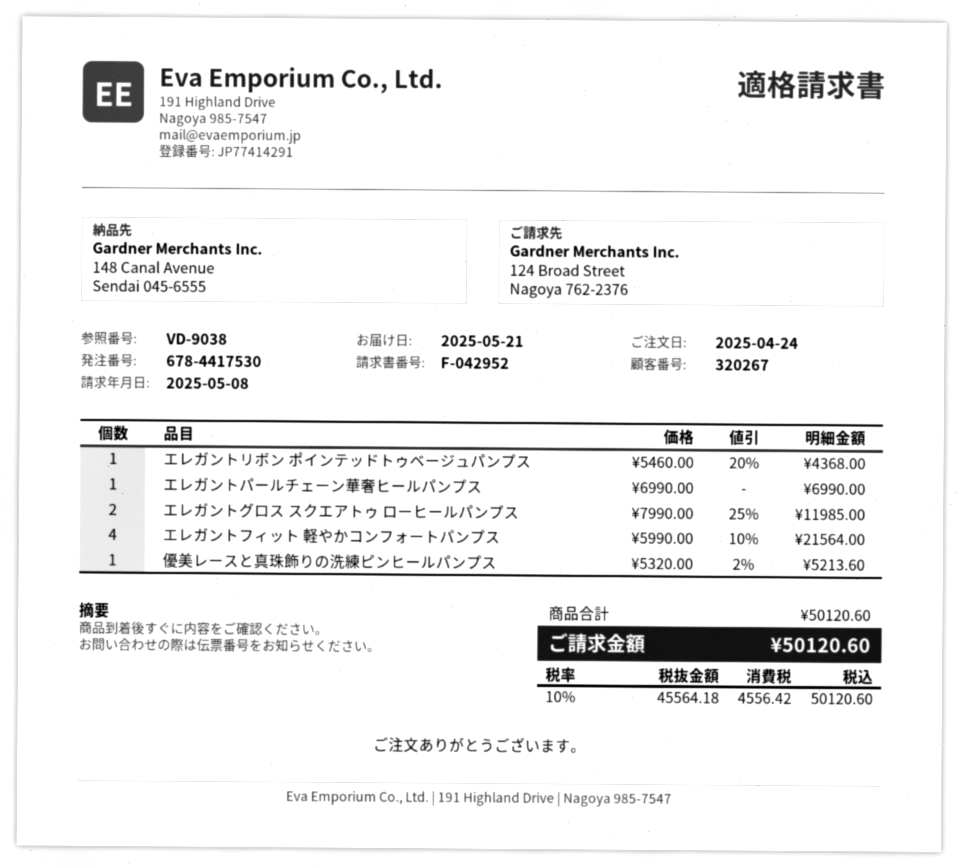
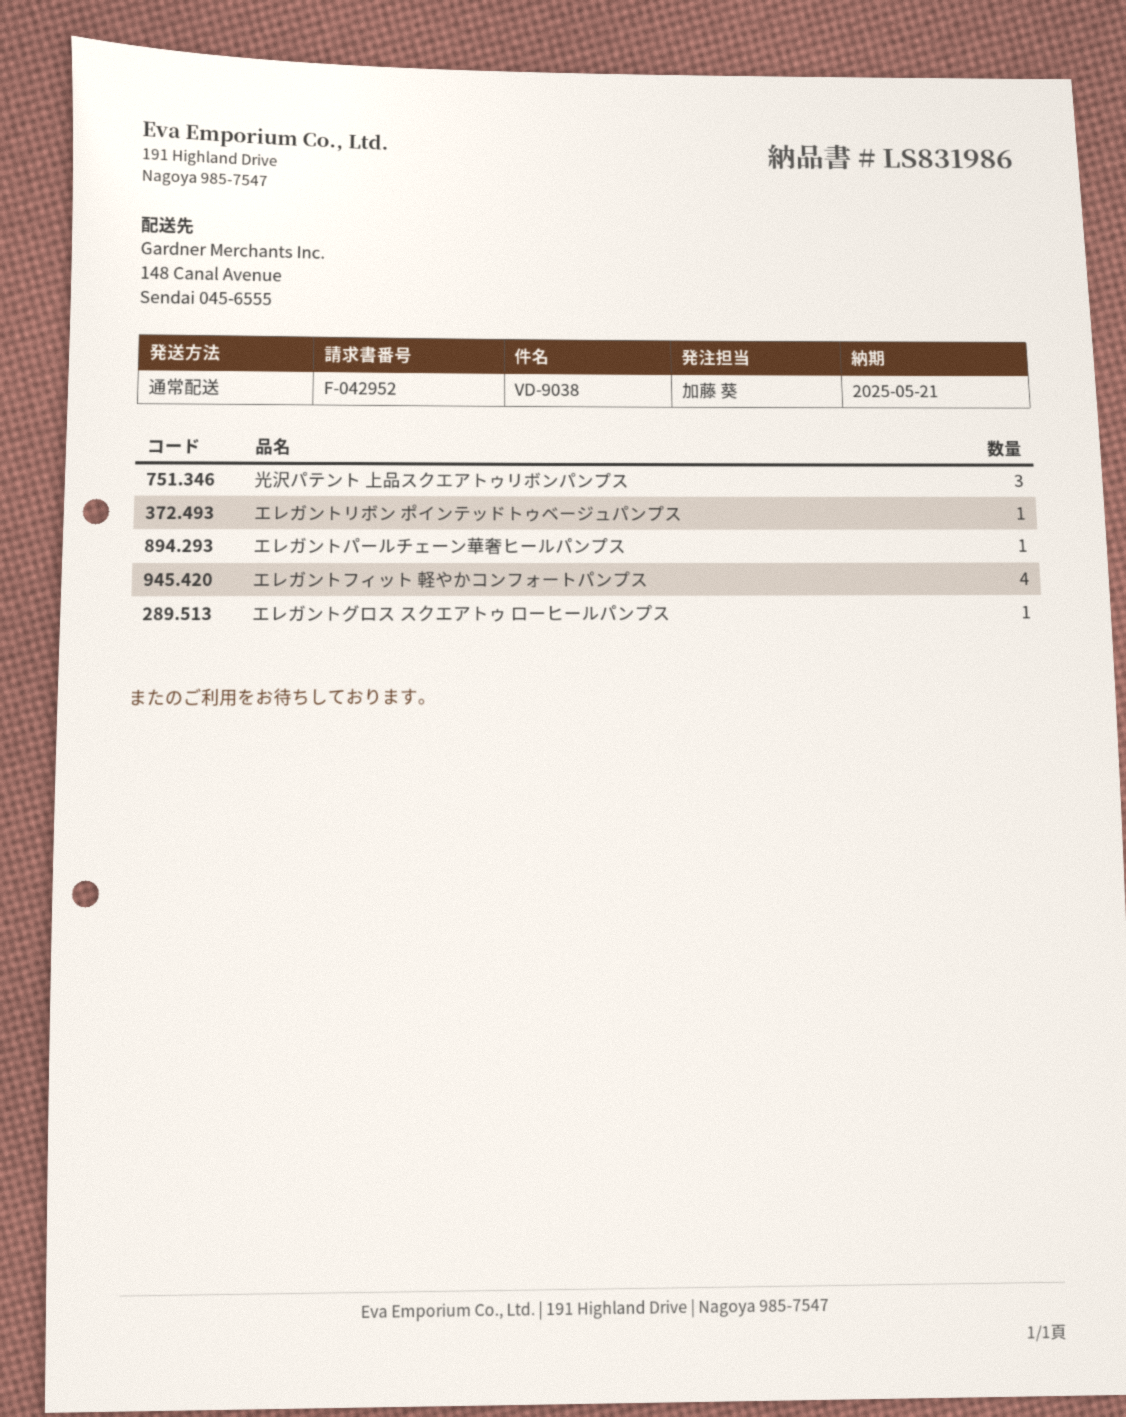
エレガントグロス スクエアトゥ ローヒールパンプス: 2 -> 1
優美レースと真珠飾りの洗練ピンヒールパンプス: 1 -> none
光沢パテント 上品スクエアトゥリボンパンプス: none -> 3

